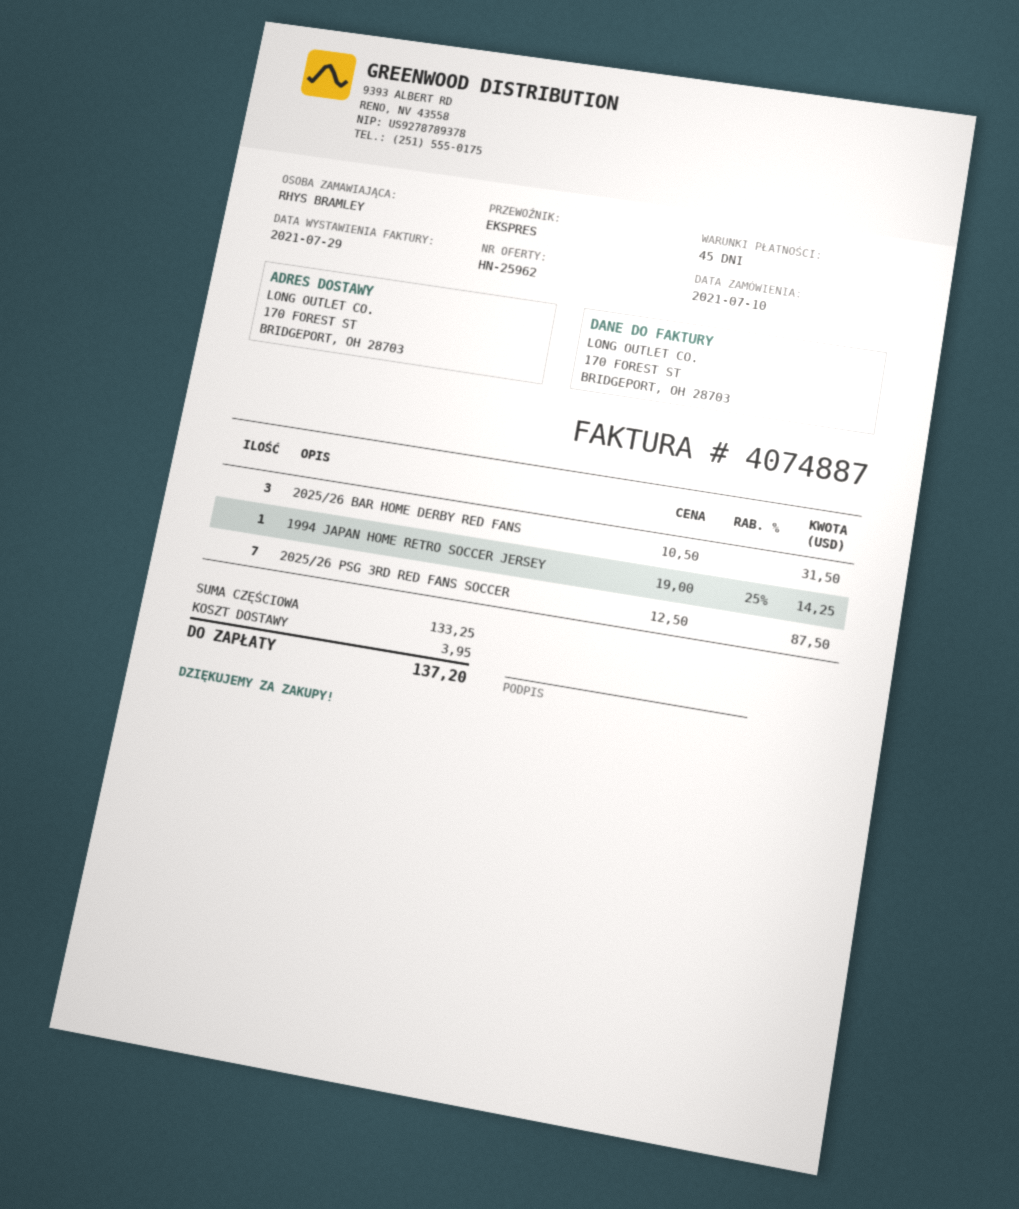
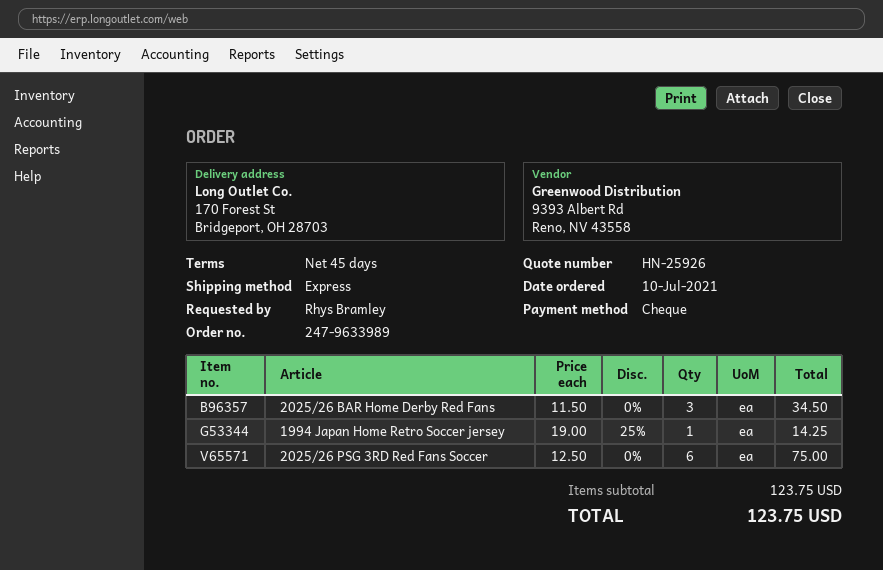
quote number: HN-25962 -> HN-25926
2025/26 BAR HOME DERBY RED FANS: 3 x 10.50 = 31.50 -> 3 x 11.50 = 34.50
2025/26 PSG 3RD RED FANS SOCCER: 7 x 12.50 = 87.50 -> 6 x 12.50 = 75.00
subtotal: 133.25 -> 123.75
shipping: 3.95 -> none
total: 137.20 -> 123.75

